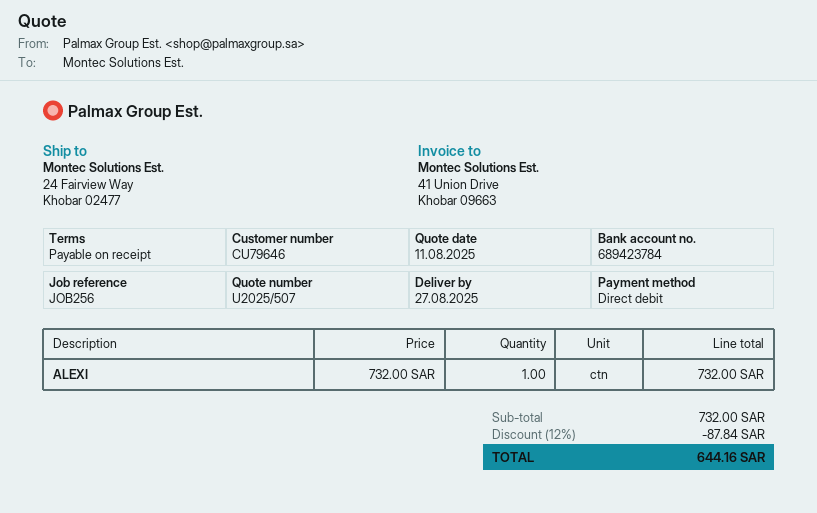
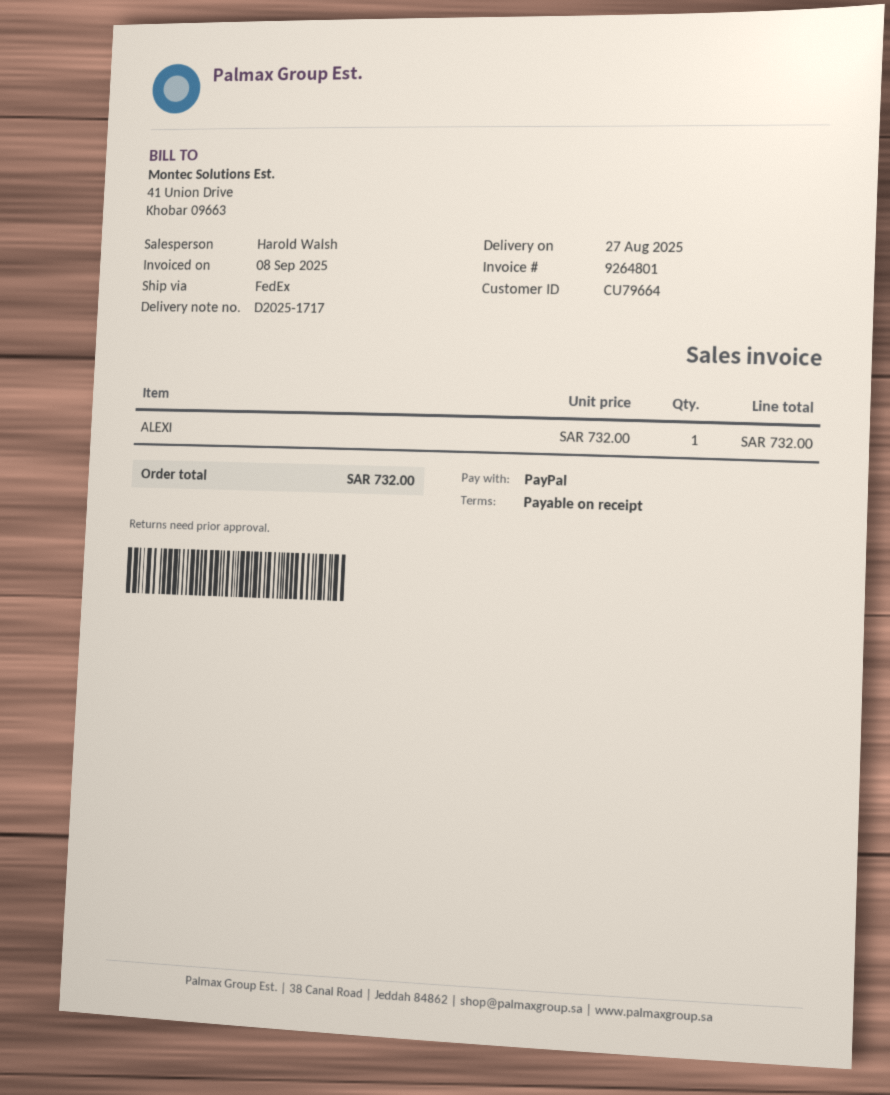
customer number: CU79646 -> CU79664
payment method: direct debit -> PayPal
discount: 12% = 87.84 -> none
total: 644.16 -> 732.00

